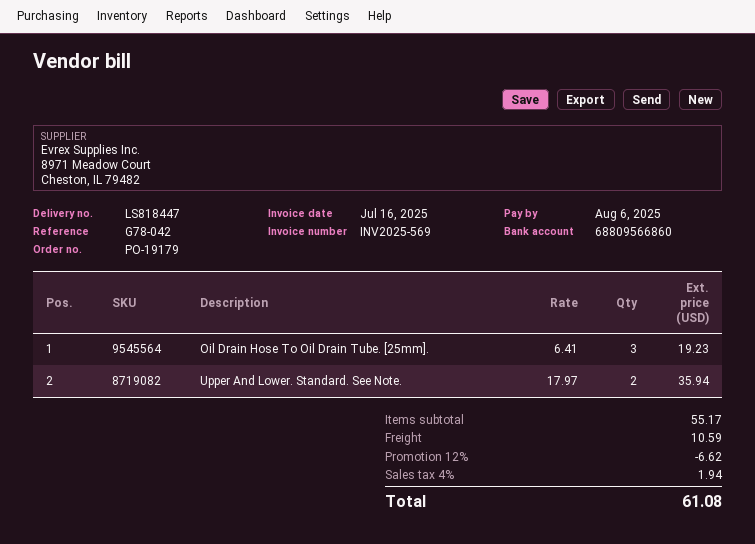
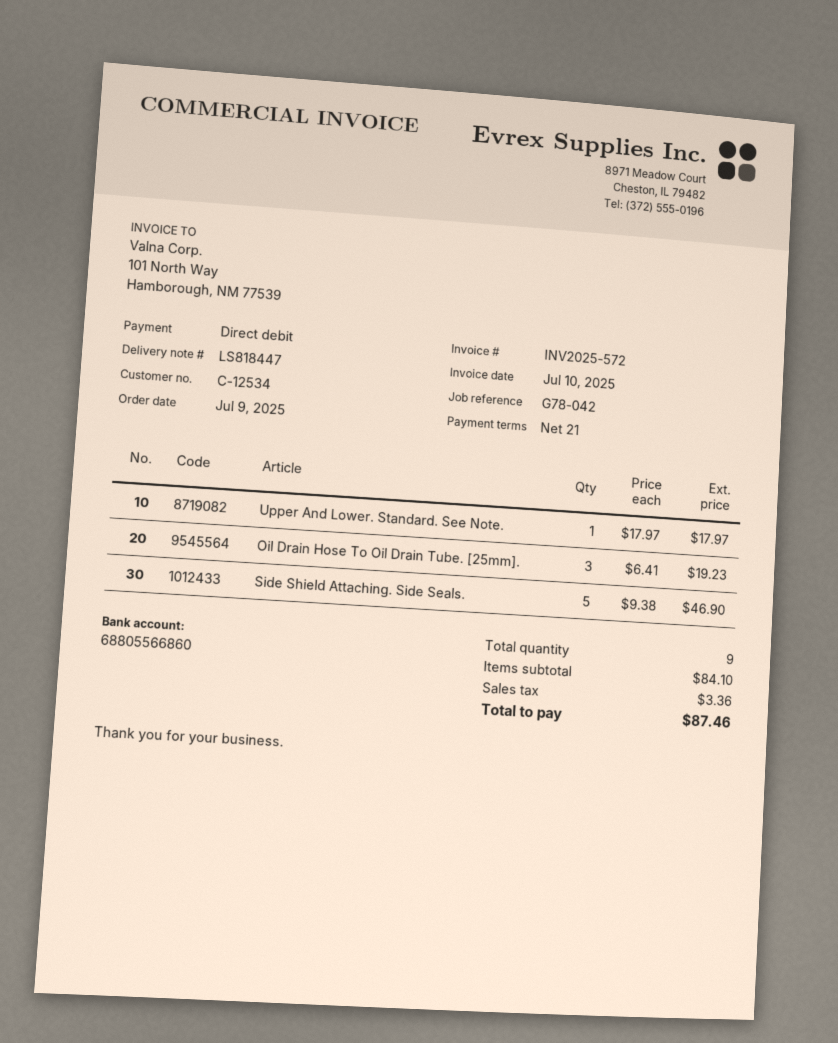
invoice number: INV2025-569 -> INV2025-572
invoice date: 2025-07-16 -> 2025-07-10
bank account: 68809566860 -> 68805566860
Upper And Lower. Standard. See Note.: 2 x 17.97 = 35.94 -> 1 x 17.97 = 17.97
Side Shield Attaching. Side Seals.: none -> 5 x 9.38 = 46.90
subtotal: 55.17 -> 84.10
discount: 12% = 6.62 -> none
shipping: 10.59 -> none
tax: 1.94 -> 3.36
total: 61.08 -> 87.46

